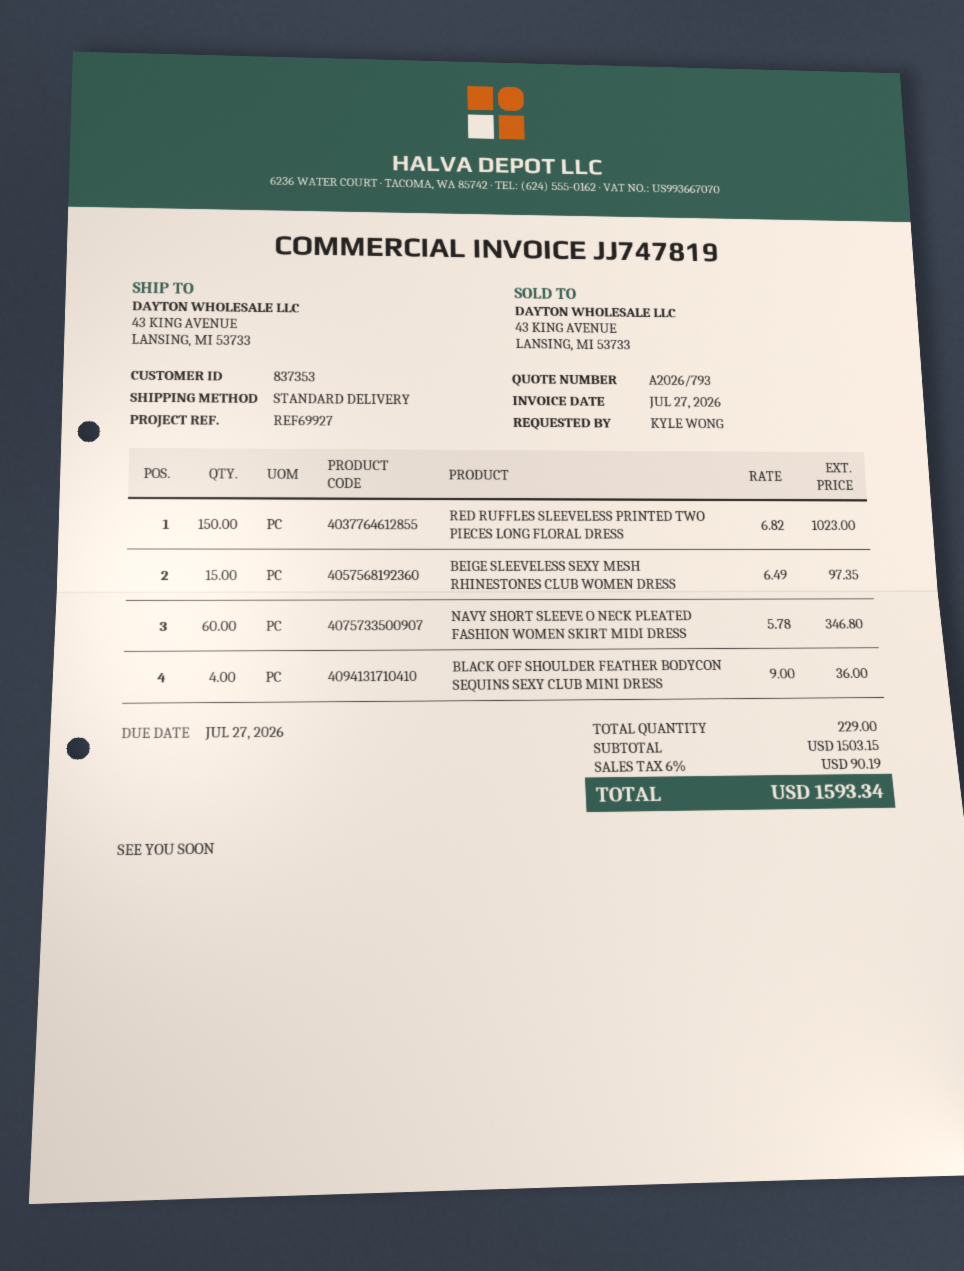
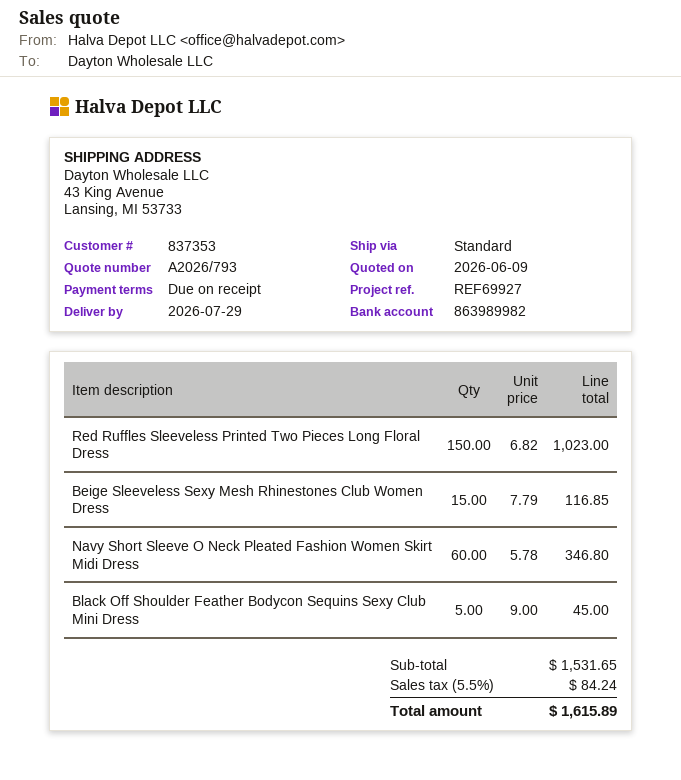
BEIGE SLEEVELESS SEXY MESH RHINESTONES CLUB WOMEN DRESS: 15 x 6.49 = 97.35 -> 15 x 7.79 = 116.85
BLACK OFF SHOULDER FEATHER BODYCON SEQUINS SEXY CLUB MINI DRESS: 4 x 9.00 = 36.00 -> 5 x 9.00 = 45.00
subtotal: 1503.15 -> 1531.65
tax: 6% = 90.19 -> 5.5% = 84.24
total: 1593.34 -> 1615.89

